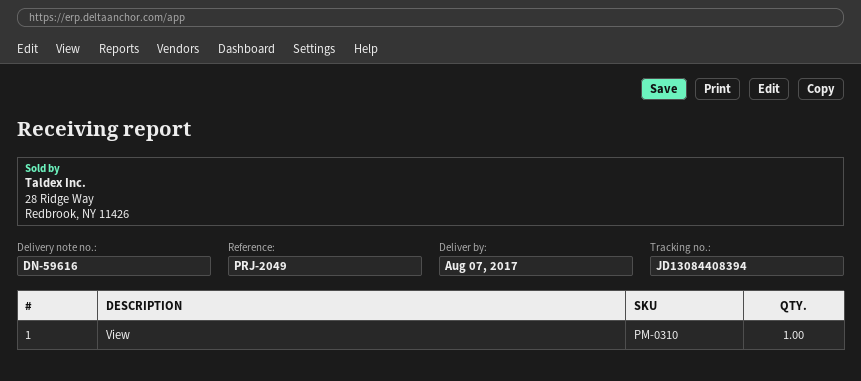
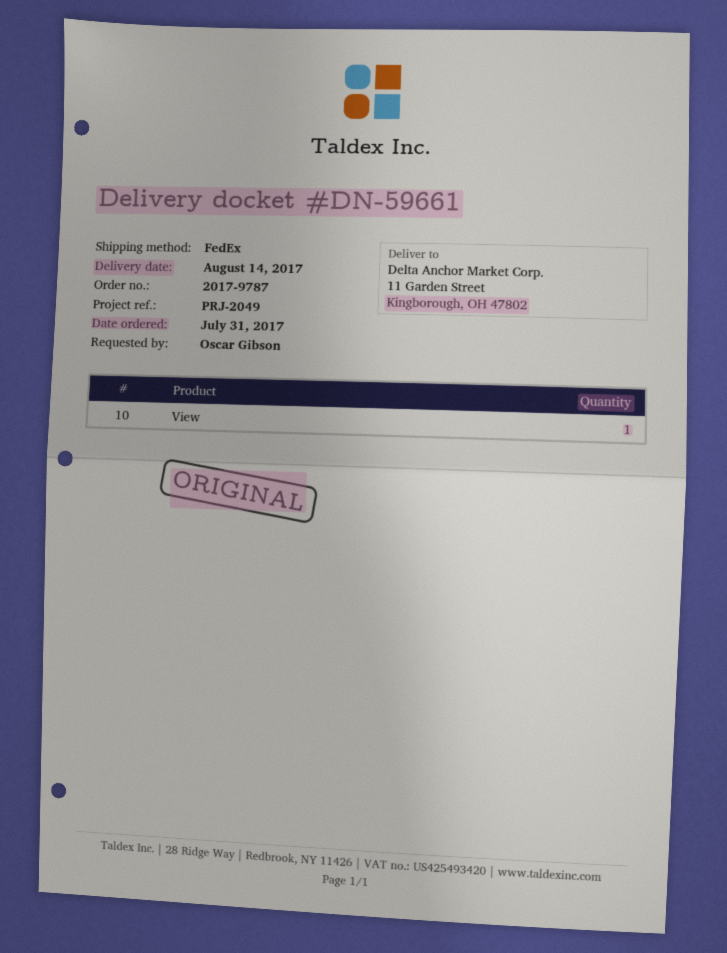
delivery note number: DN-59616 -> DN-59661
delivery date: 2017-08-07 -> 2017-08-14

